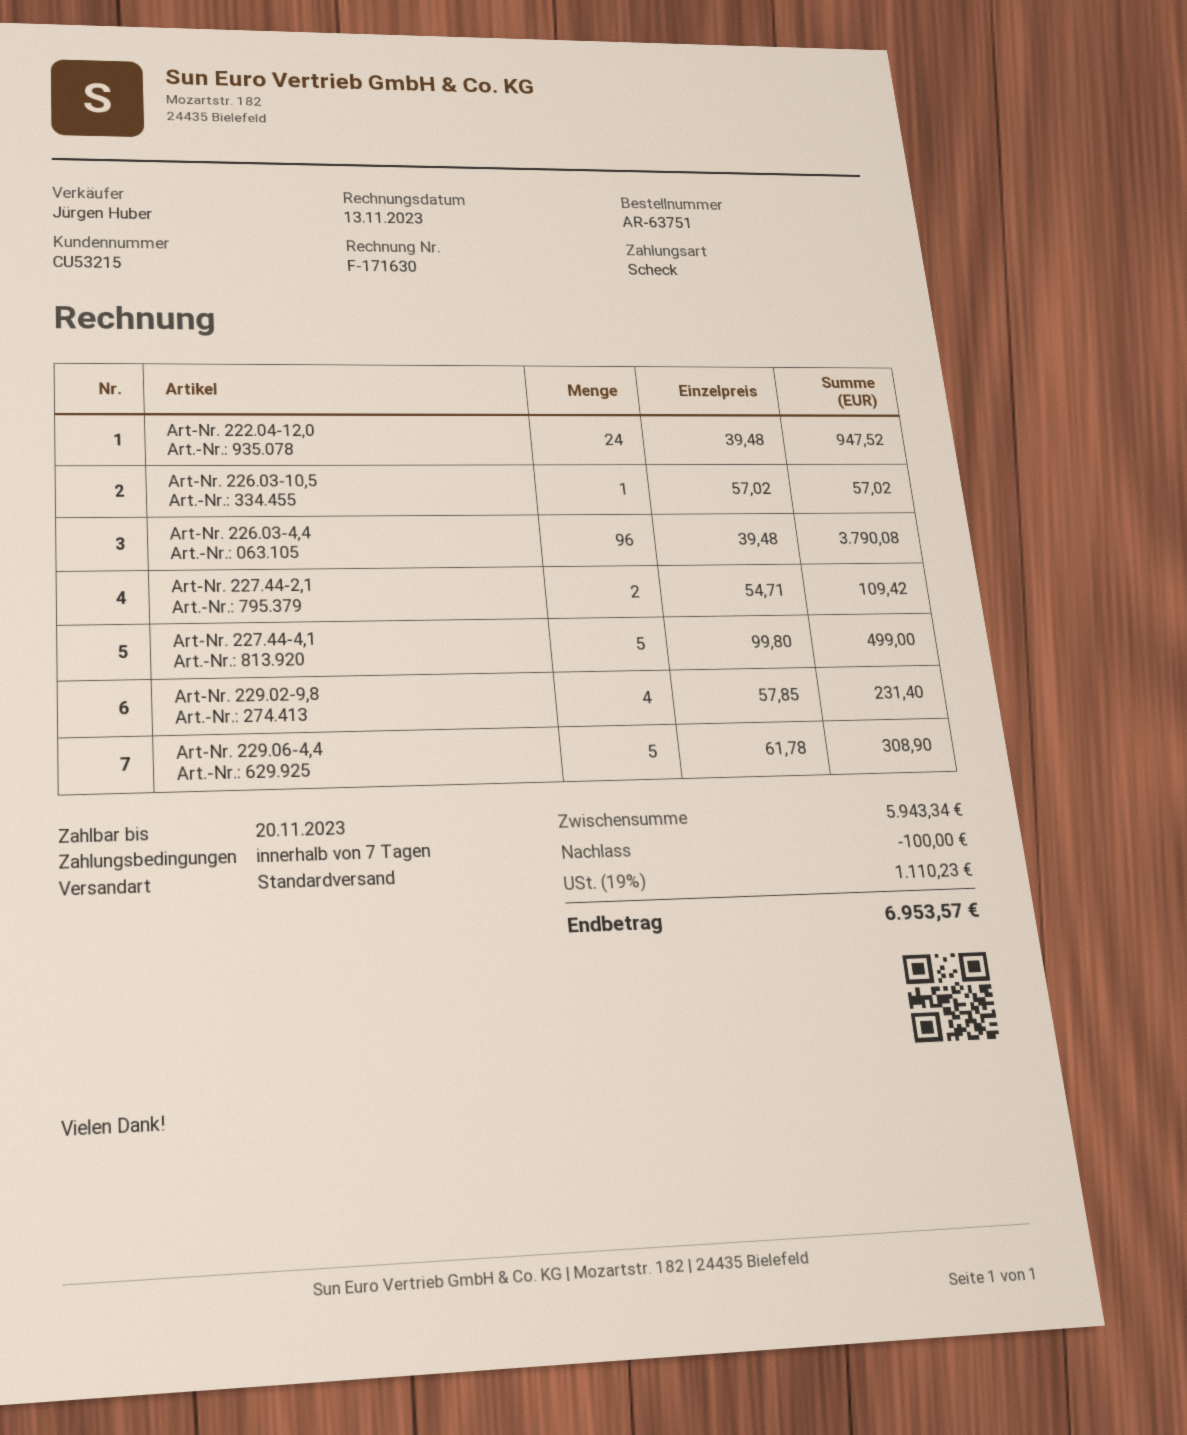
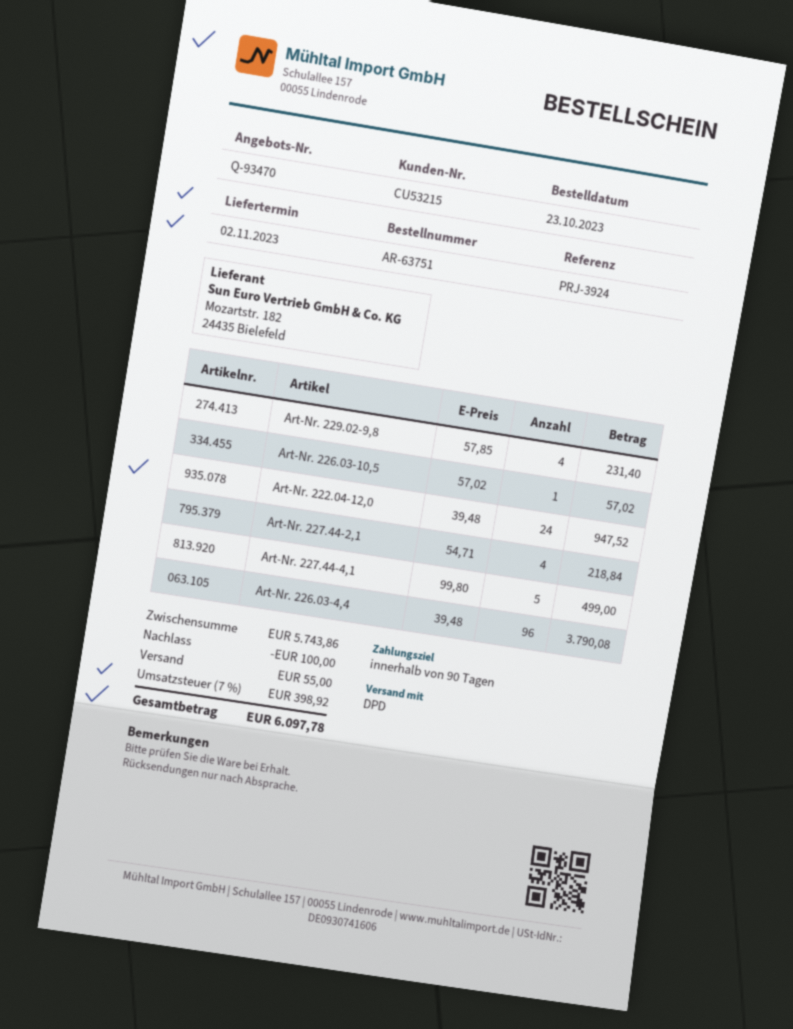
payment terms: 7 days -> 90 days
shipping method: standard -> DPD
Art-Nr. 227.44-2,1: 2 x 54.71 = 109.42 -> 4 x 54.71 = 218.84
Art-Nr. 229.06-4,4: 5 x 61.78 = 308.90 -> none
subtotal: 5943.34 -> 5743.86
shipping: none -> 55.00
tax: 19% = 1110.23 -> 7% = 398.92
total: 6953.57 -> 6097.78

